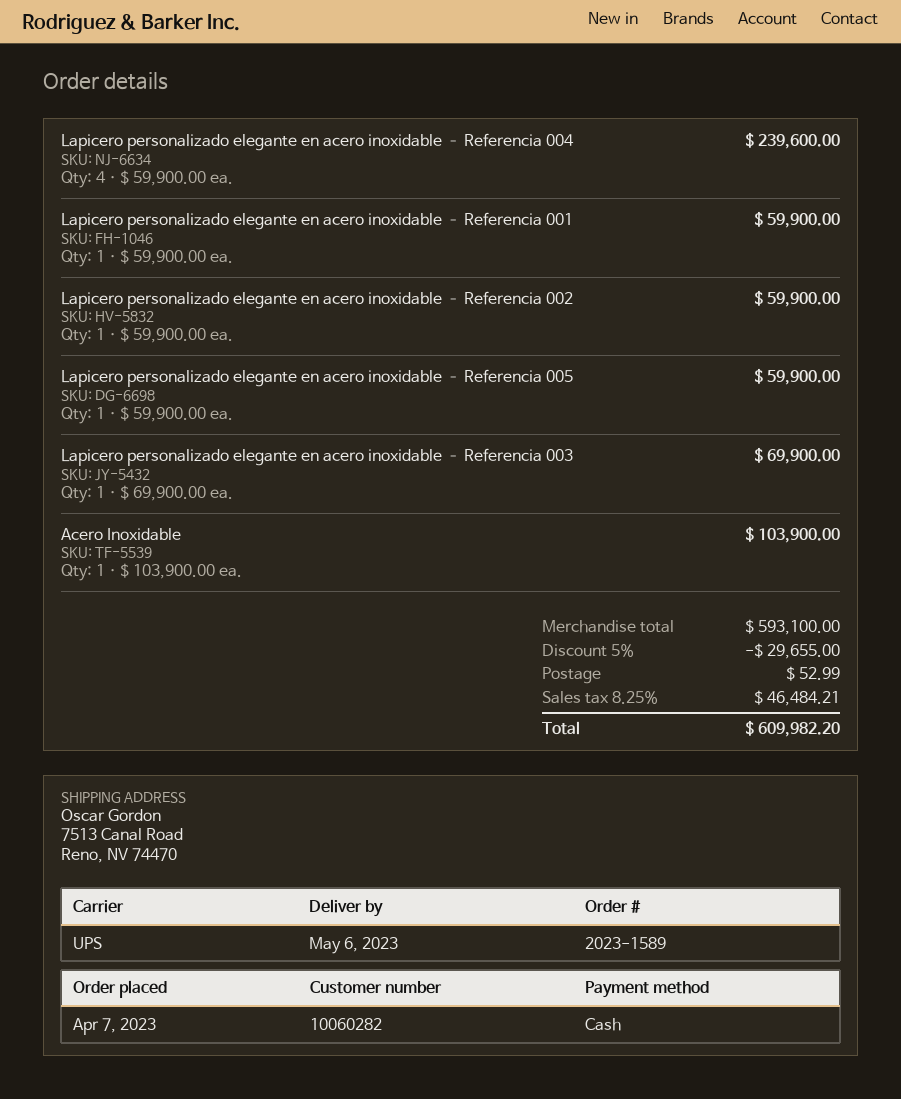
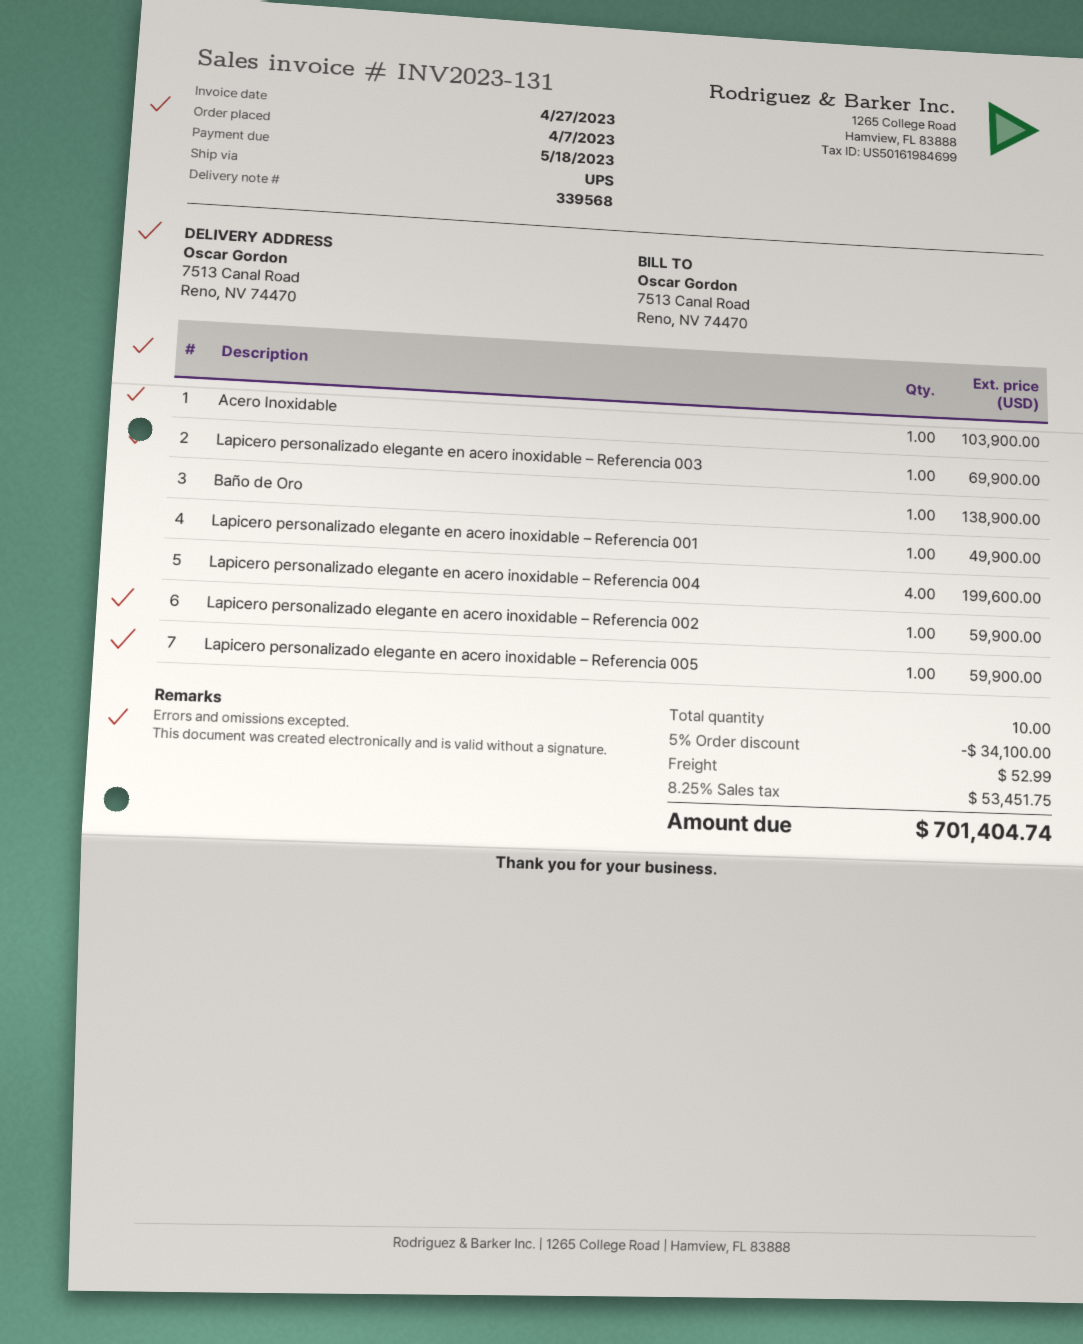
Lapicero personalizado elegante en acero inoxidable – Referencia 004: 4 for 239600.00 -> 4 for 199600.00
Lapicero personalizado elegante en acero inoxidable – Referencia 001: 1 for 59900.00 -> 1 for 49900.00
Baño de Oro: none -> 1 for 138900.00
discount: 5% = 29655.00 -> 5% = 34100.00
tax: 8.25% = 46484.21 -> 8.25% = 53451.75
total: 609982.20 -> 701404.74

